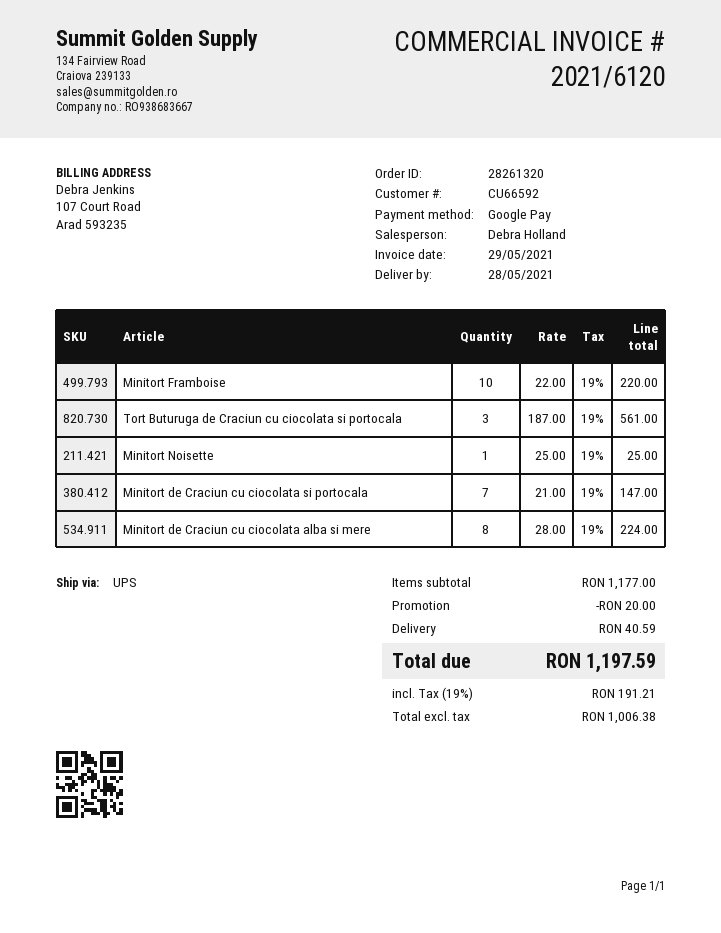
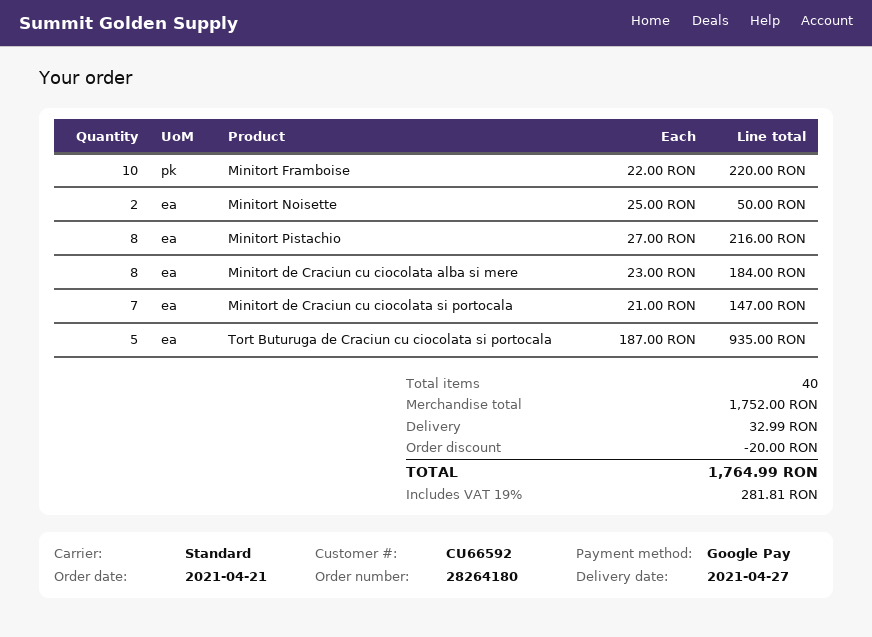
order number: 28261320 -> 28264180
delivery date: 2021-05-28 -> 2021-04-27
shipping method: UPS -> standard
Tort Buturuga de Craciun cu ciocolata si portocala: 3 x 187.00 = 561.00 -> 5 x 187.00 = 935.00
Minitort Noisette: 1 x 25.00 = 25.00 -> 2 x 25.00 = 50.00
Minitort de Craciun cu ciocolata alba si mere: 8 x 28.00 = 224.00 -> 8 x 23.00 = 184.00
Minitort Pistachio: none -> 8 x 27.00 = 216.00
subtotal: 1177.00 -> 1752.00
shipping: 40.59 -> 32.99
tax: 19% = 191.21 -> 19% = 281.81
total: 1197.59 -> 1764.99

